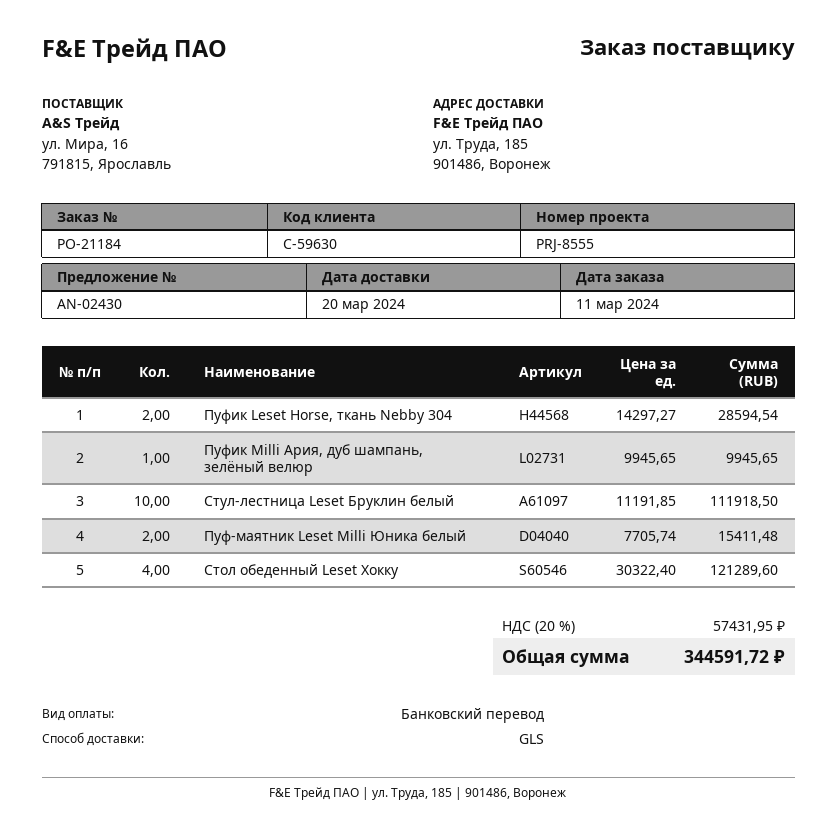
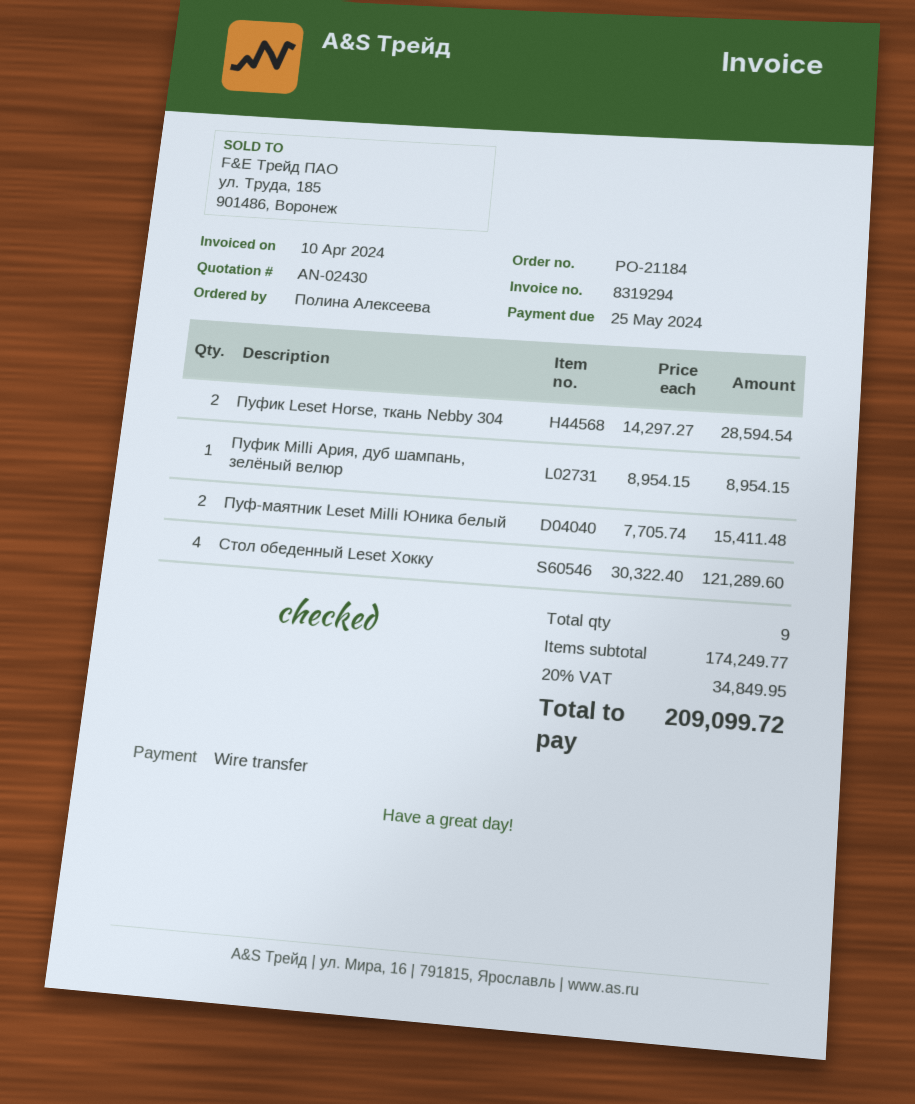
Пуфик Milli Ария, дуб шампань, зелёный велюр: 1 x 9945.65 = 9945.65 -> 1 x 8954.15 = 8954.15
Стул-лестница Leset Бруклин белый: 10 x 11191.85 = 111918.50 -> none
tax: 20% = 57431.95 -> 20% = 34849.95
total: 344591.72 -> 209099.72

